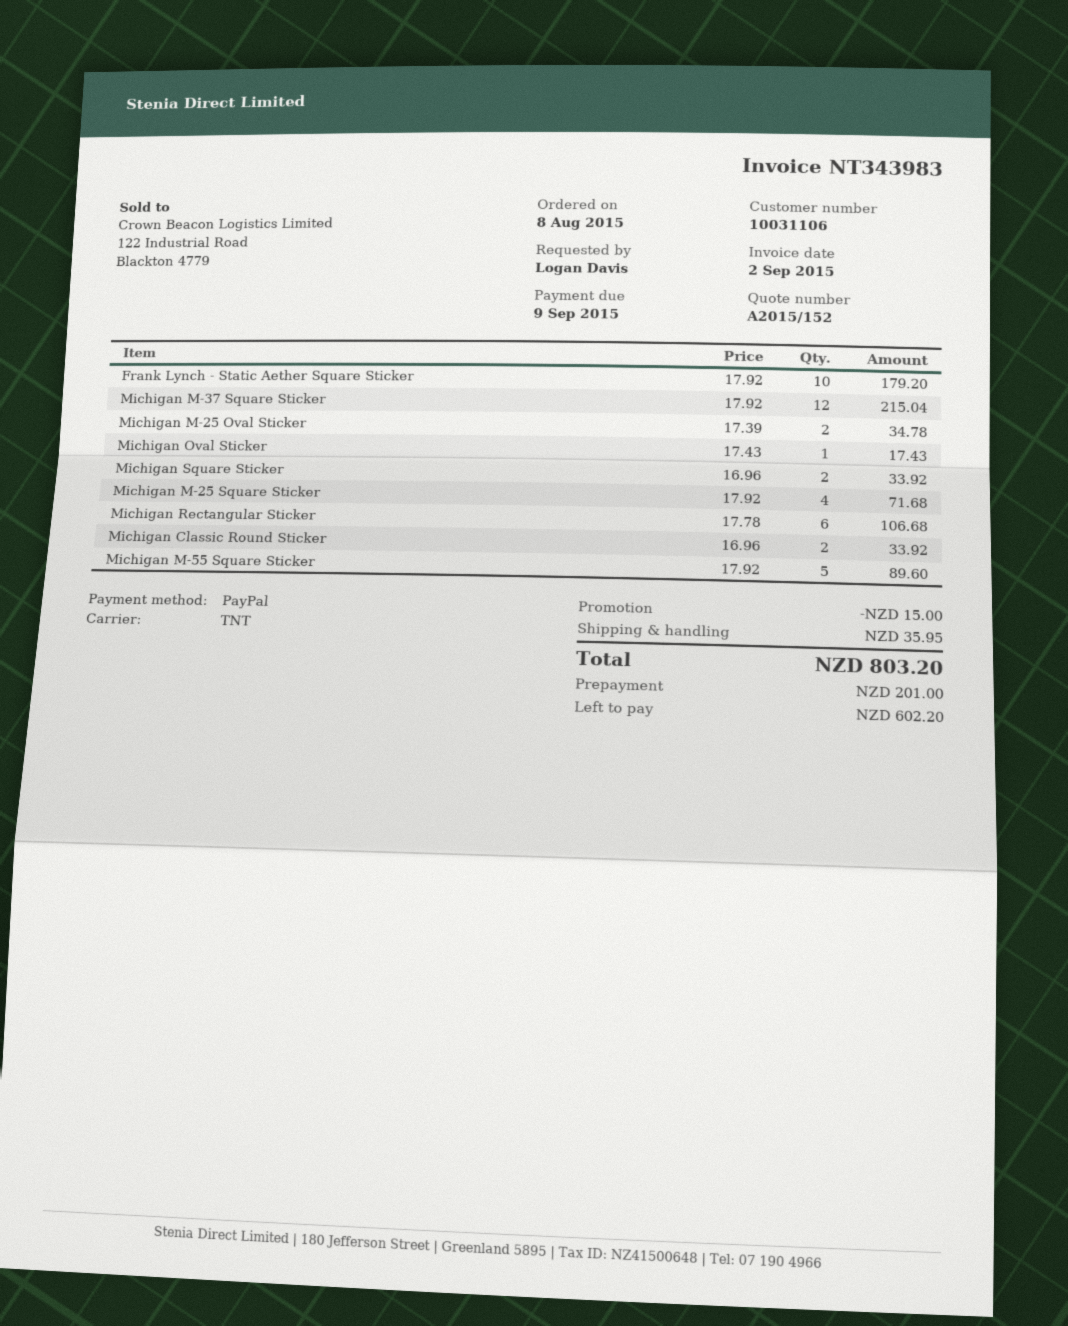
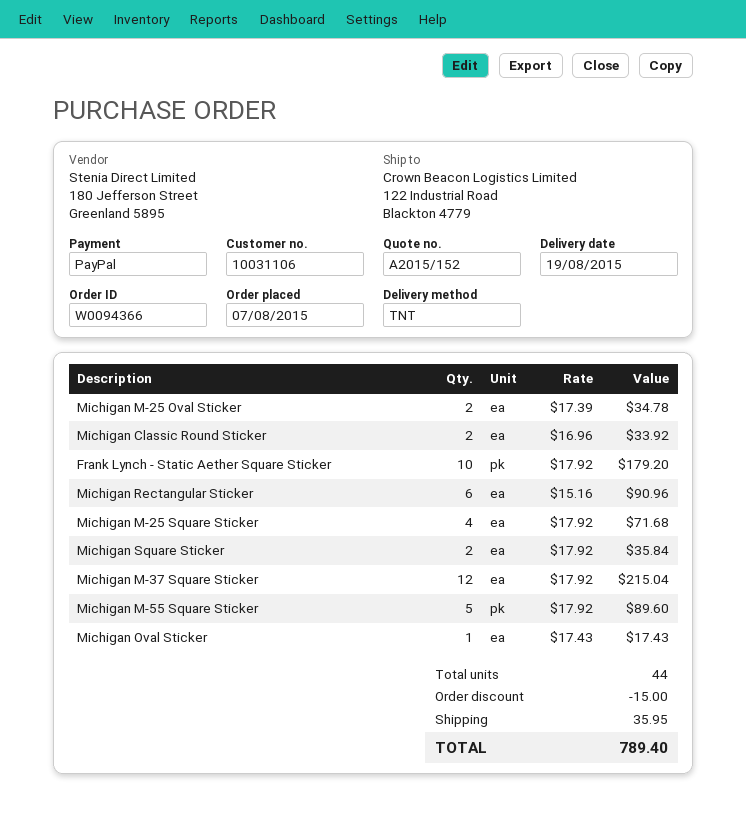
order date: 2015-08-08 -> 2015-08-07
Michigan Square Sticker: 2 x 16.96 = 33.92 -> 2 x 17.92 = 35.84
Michigan Rectangular Sticker: 6 x 17.78 = 106.68 -> 6 x 15.16 = 90.96
total: 803.20 -> 789.40

